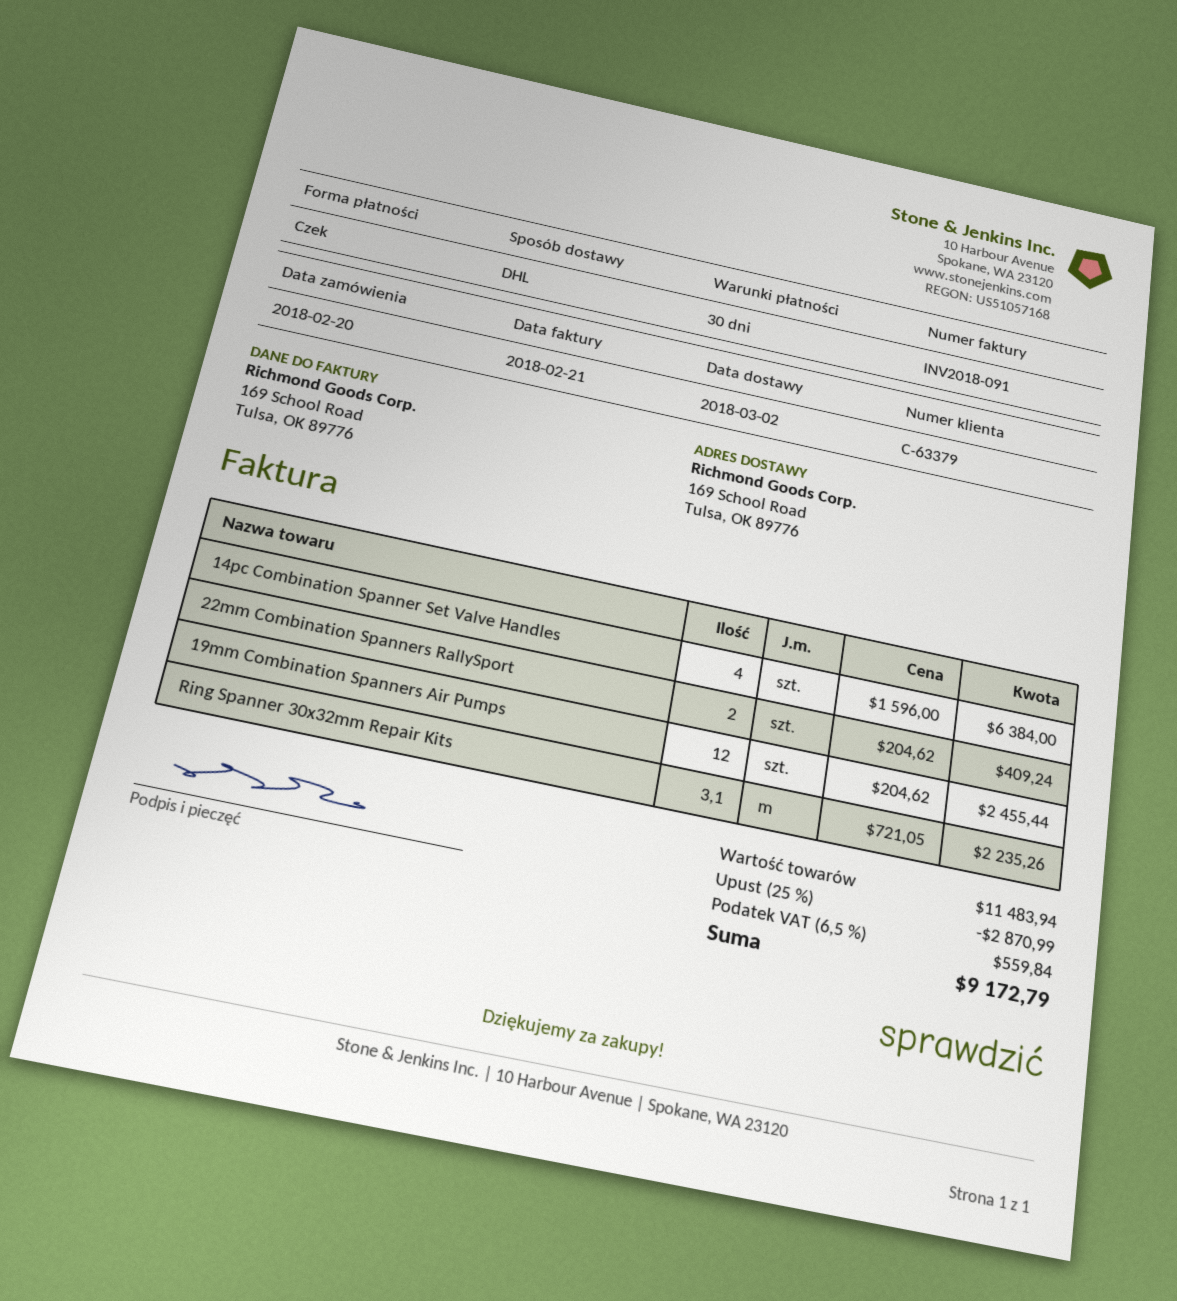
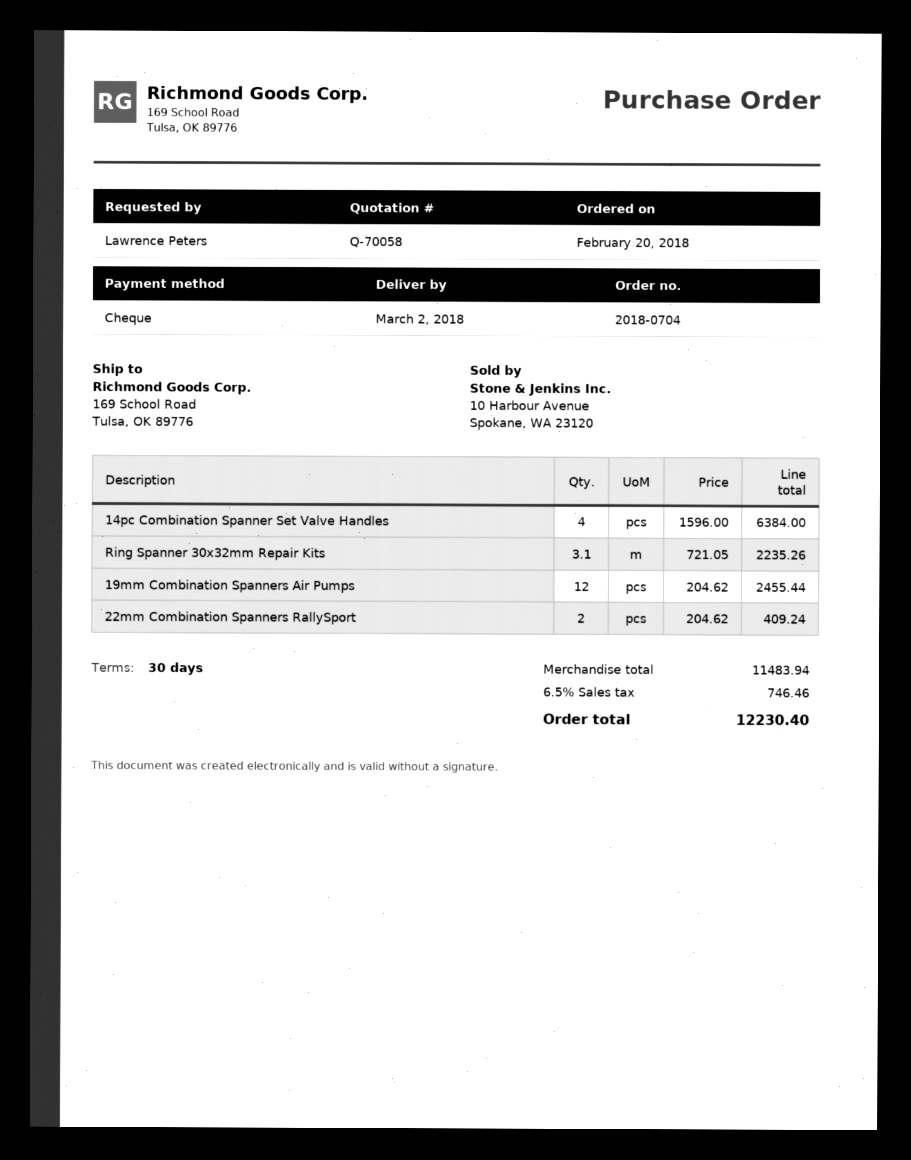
discount: 25% = 2870.99 -> none
tax: 6.5% = 559.84 -> 6.5% = 746.46
total: 9172.79 -> 12230.40

